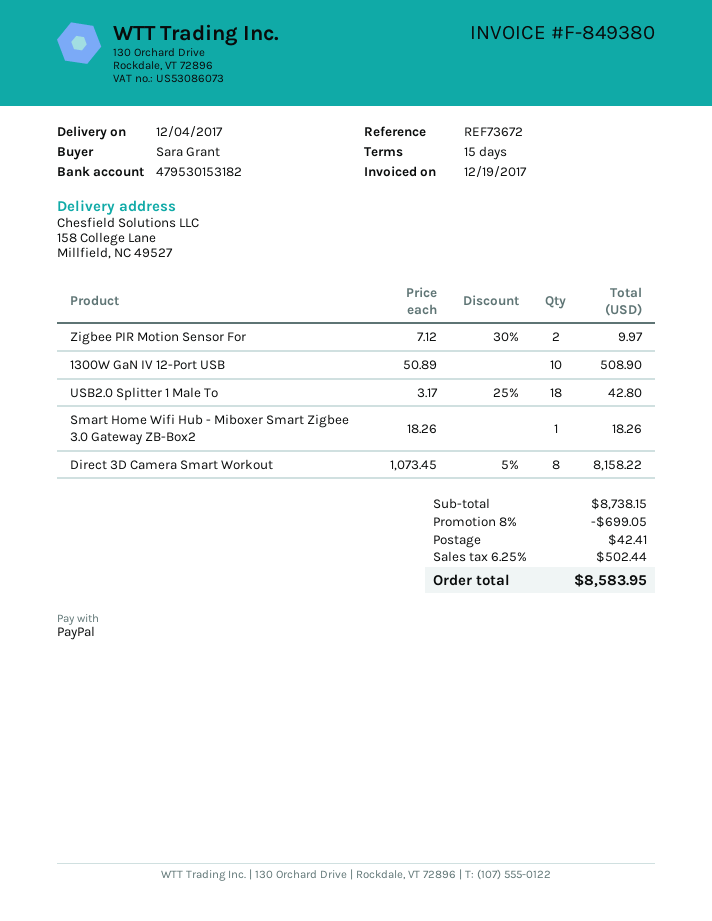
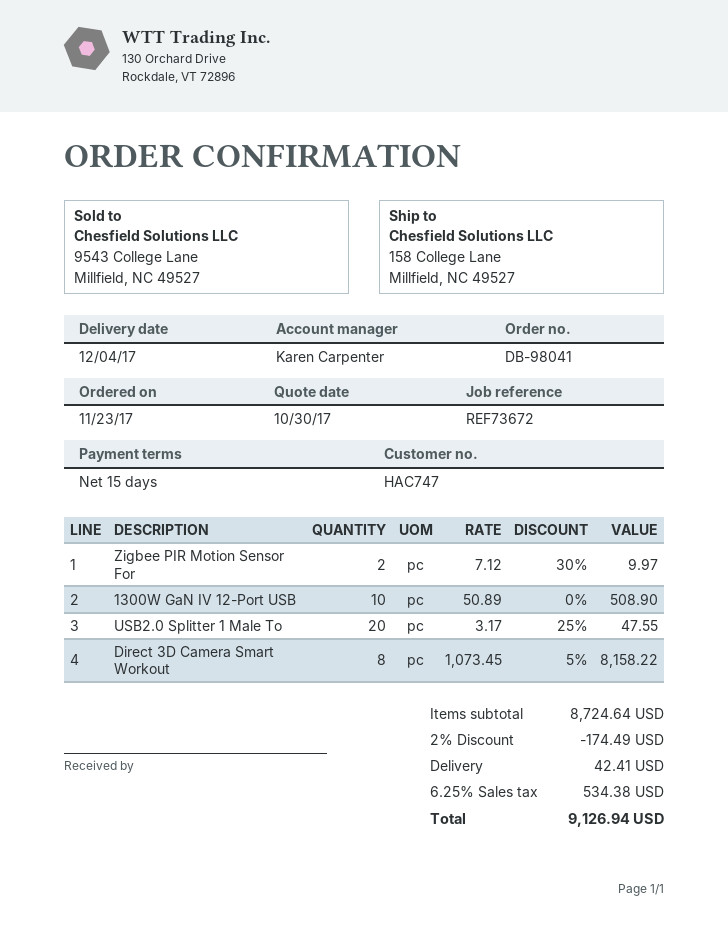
USB2.0 Splitter 1 Male To: 18 x 3.17 - 25% = 42.80 -> 20 x 3.17 - 25% = 47.55
Smart Home Wifi Hub - Miboxer Smart Zigbee 3.0 Gateway ZB-Box2: 1 x 18.26 = 18.26 -> none
subtotal: 8738.15 -> 8724.64
discount: 8% = 699.05 -> 2% = 174.49
tax: 6.25% = 502.44 -> 6.25% = 534.38
total: 8583.95 -> 9126.94

